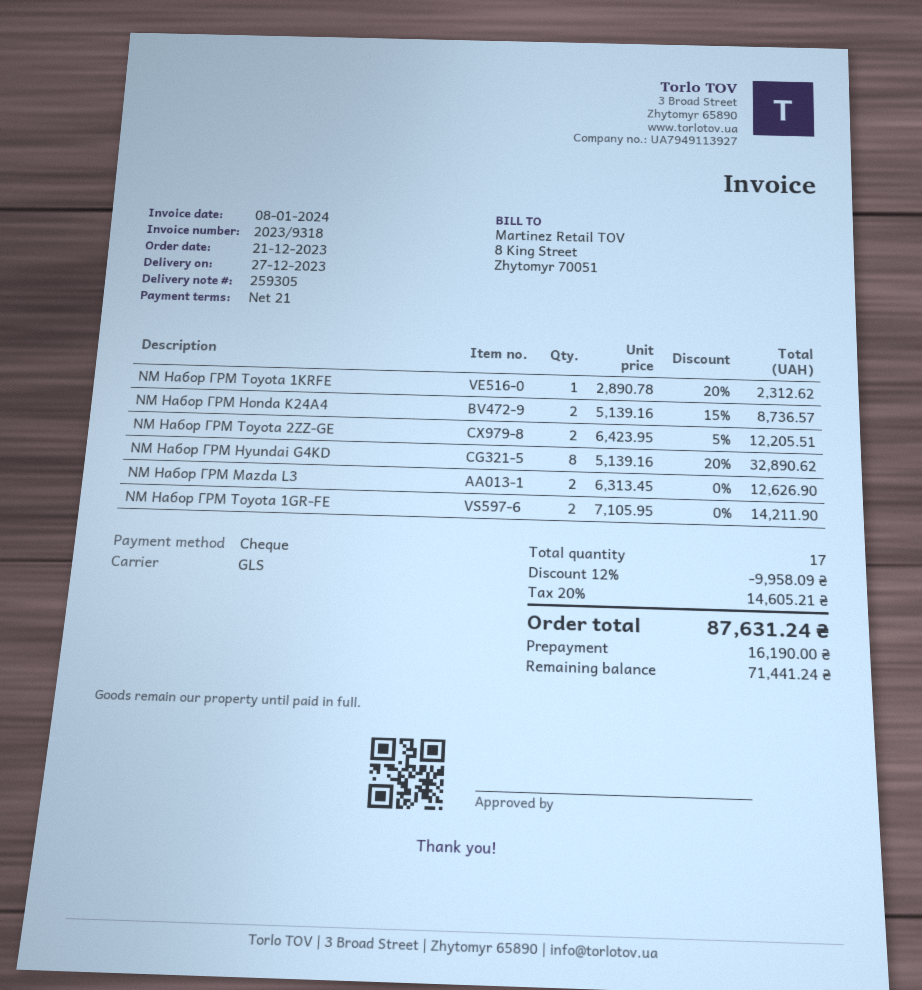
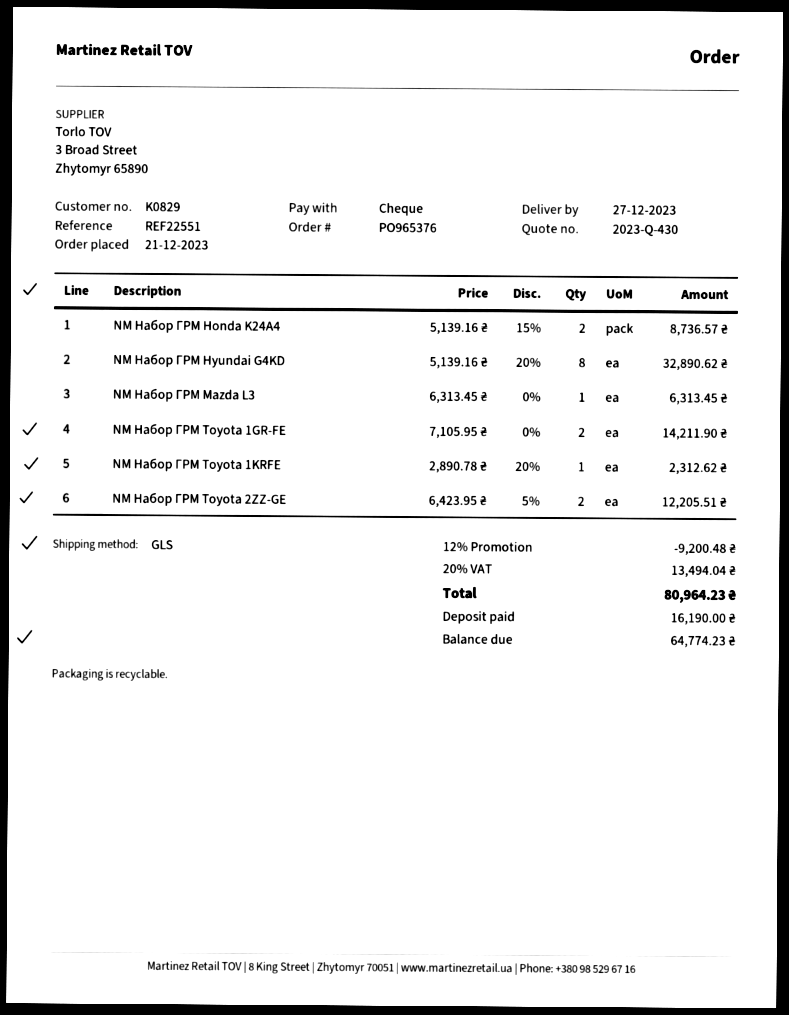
NM Набор ГРМ Mazda L3: 2 x 6313.45 = 12626.90 -> 1 x 6313.45 = 6313.45
discount: 12% = 9958.09 -> 12% = 9200.48
tax: 20% = 14605.21 -> 20% = 13494.04
total: 87631.24 -> 80964.23
balance: 71441.24 -> 64774.23

